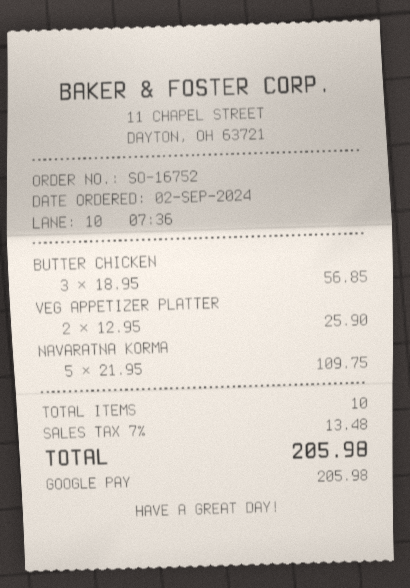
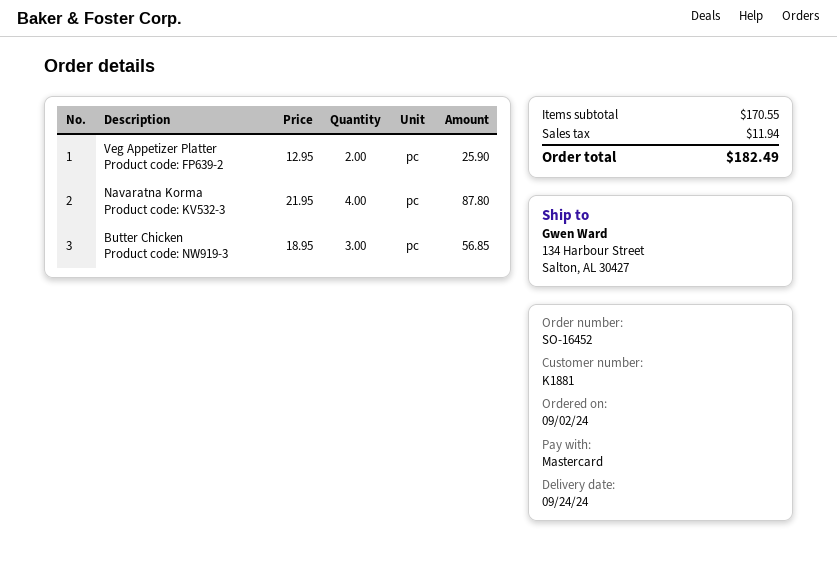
order number: SO-16752 -> SO-16452
payment method: Google Pay -> Mastercard
NAVARATNA KORMA: 5 x 21.95 = 109.75 -> 4 x 21.95 = 87.80
tax: 13.48 -> 11.94
total: 205.98 -> 182.49

